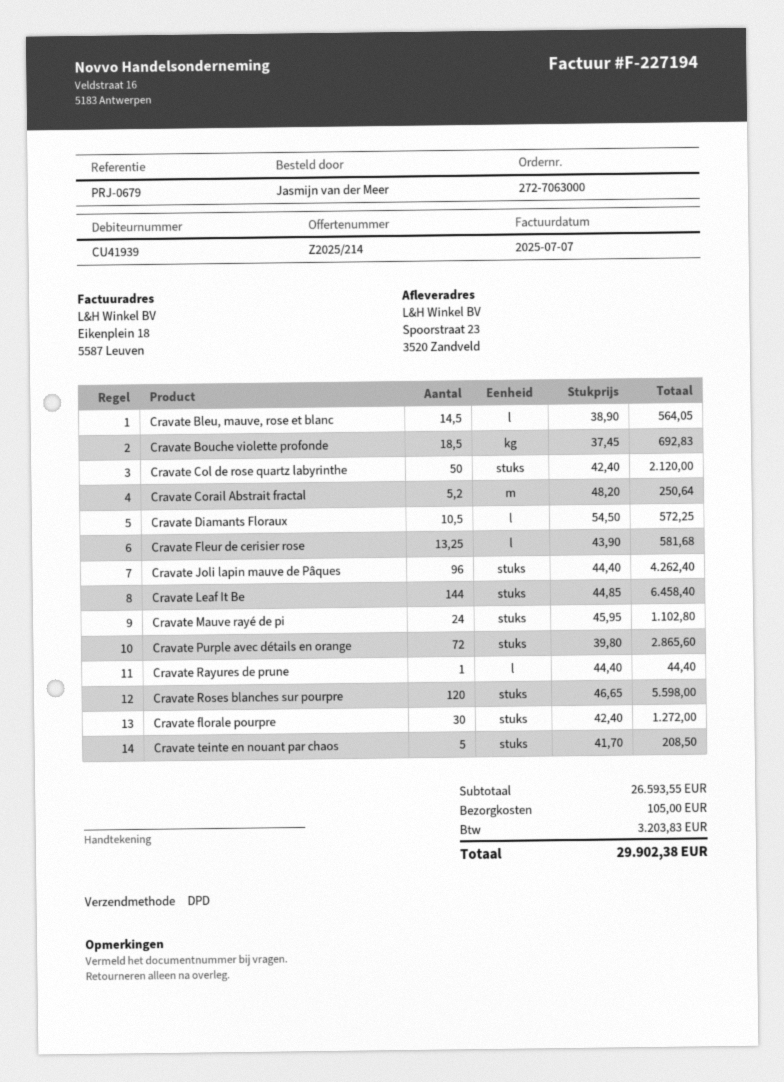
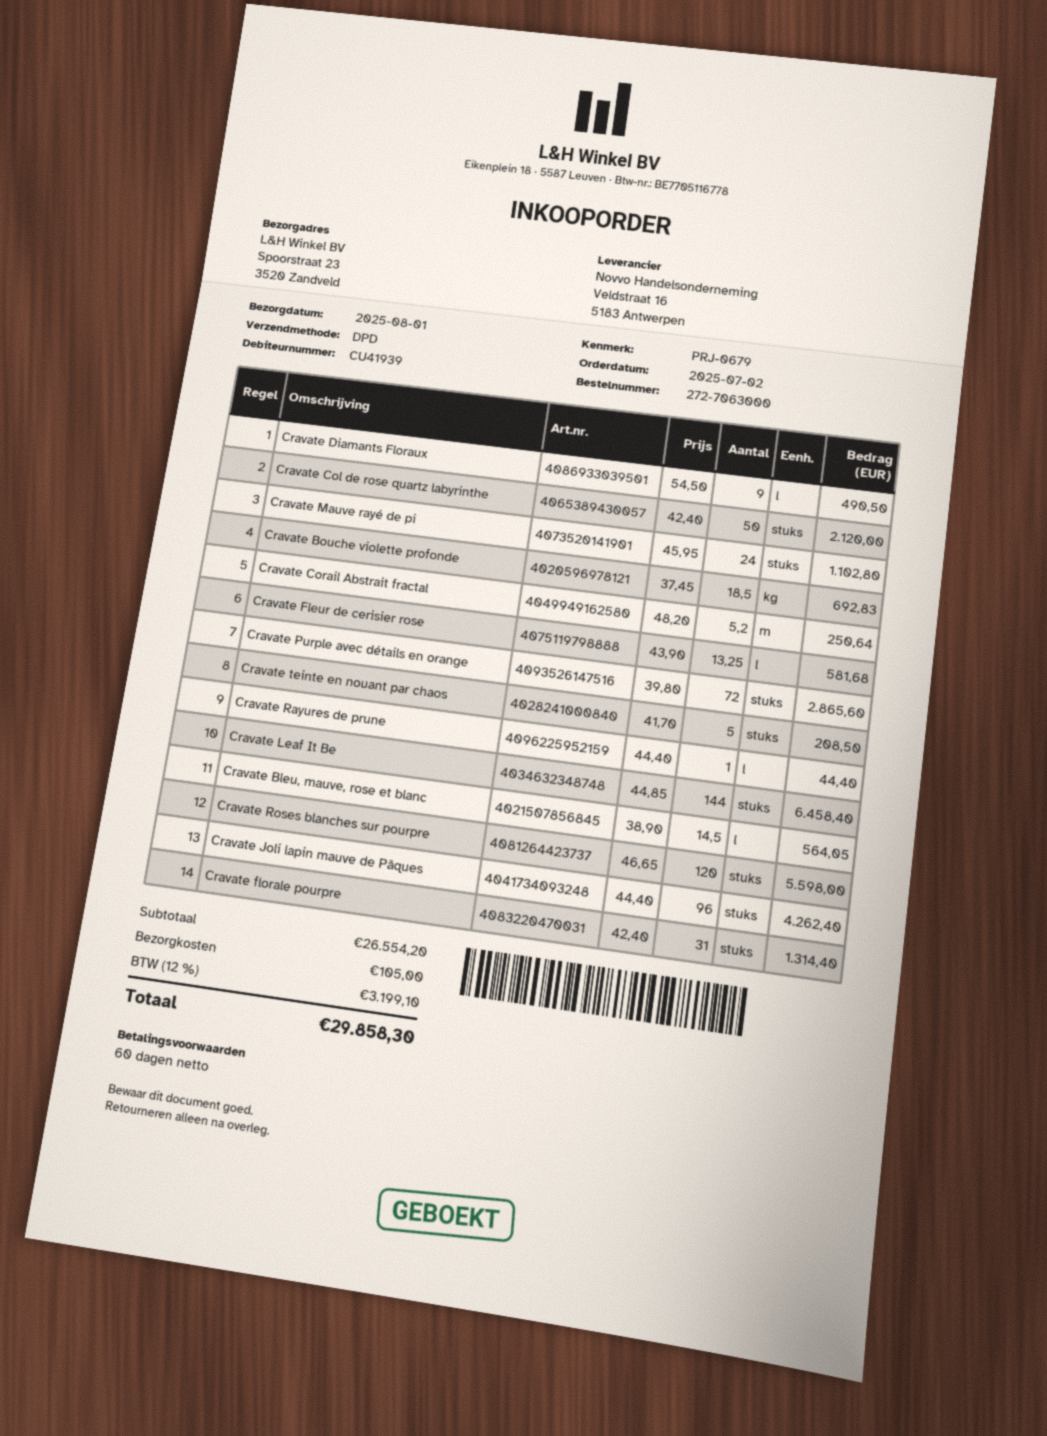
Cravate Diamants Floraux: 10.5 x 54.50 = 572.25 -> 9 x 54.50 = 490.50
Cravate florale pourpre: 30 x 42.40 = 1272.00 -> 31 x 42.40 = 1314.40
subtotal: 26593.55 -> 26554.20
tax: 3203.83 -> 3199.10
total: 29902.38 -> 29858.30

